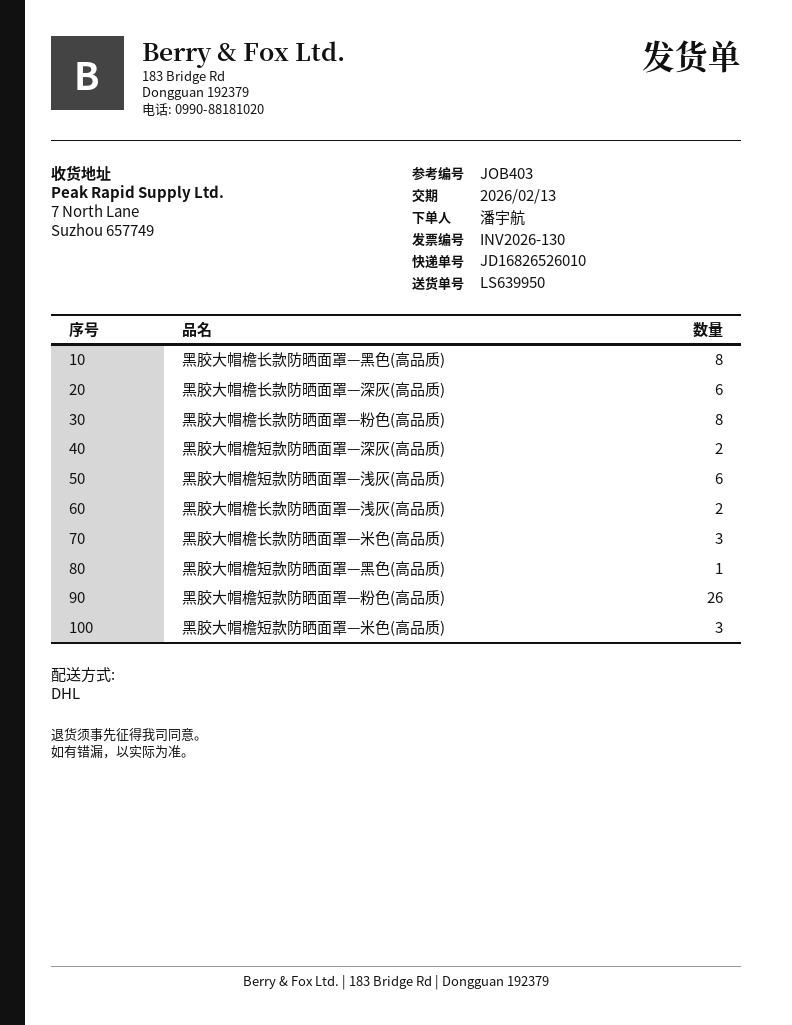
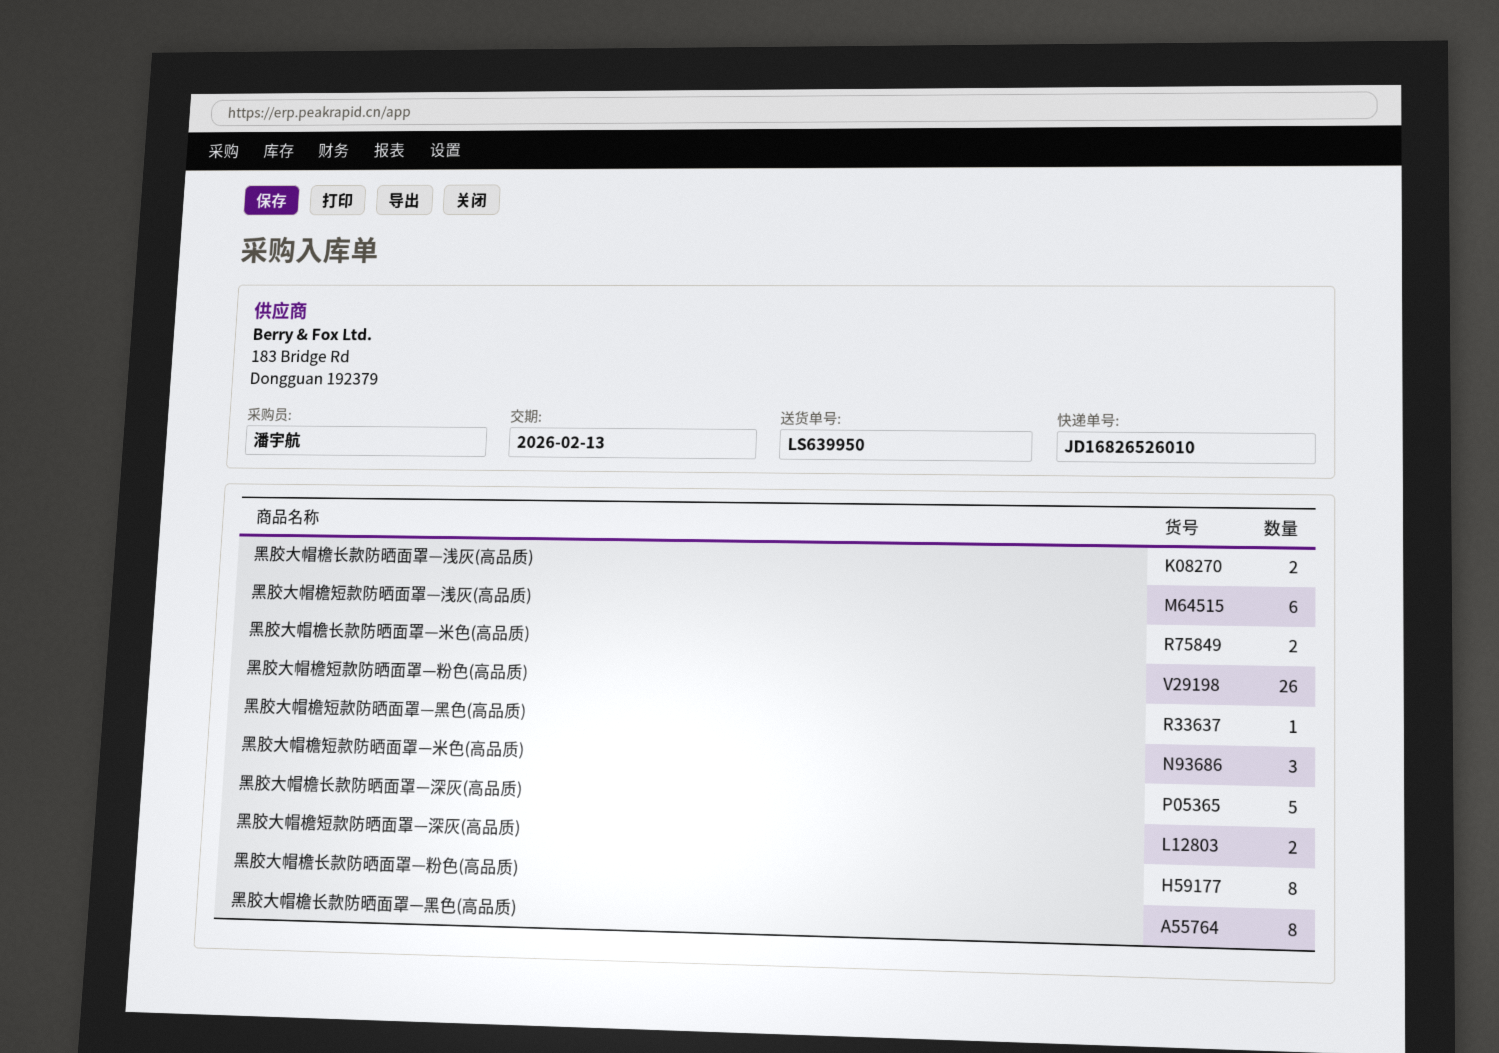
黑胶大帽檐长款防晒面罩—深灰(高品质): 6 -> 5
黑胶大帽檐长款防晒面罩—米色(高品质): 3 -> 2

